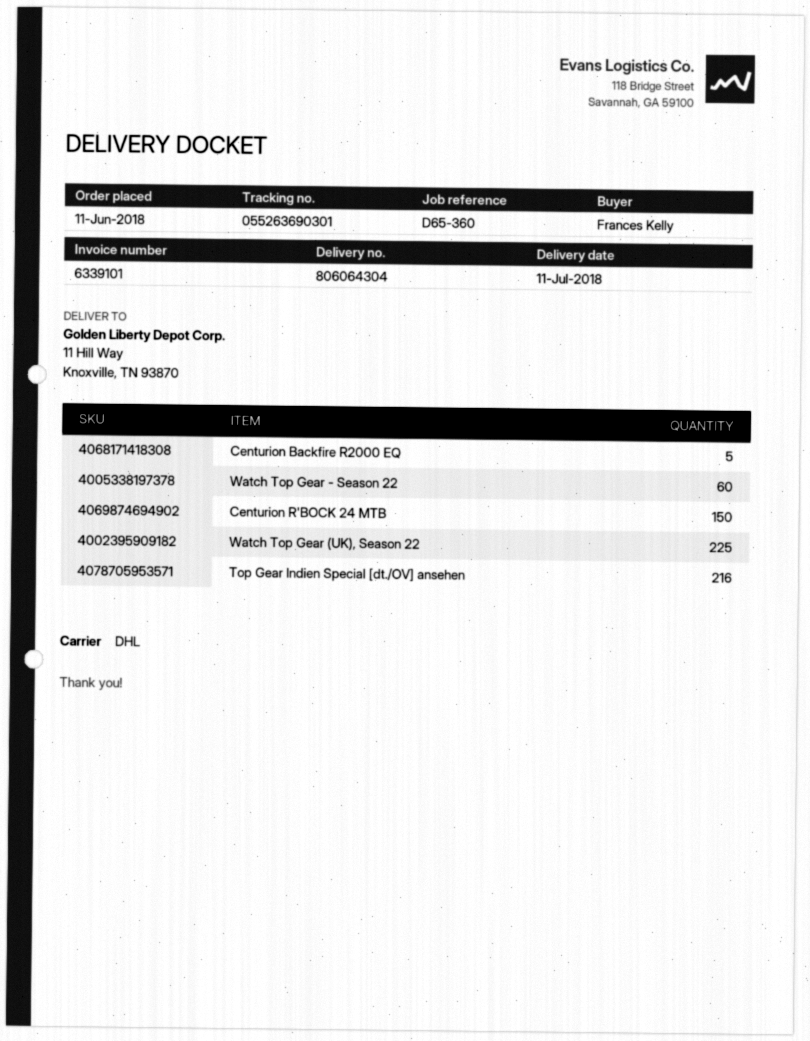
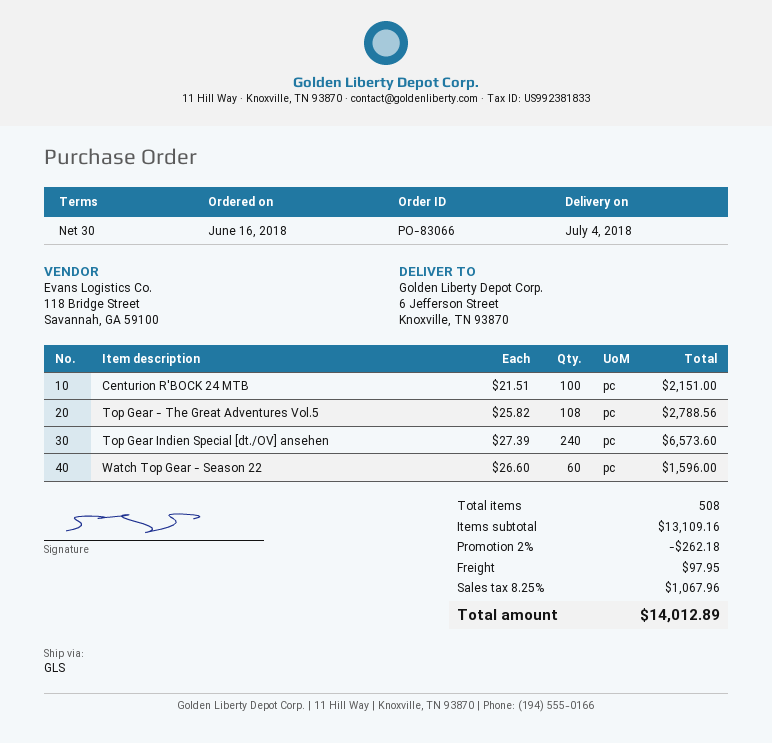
order date: 2018-06-11 -> 2018-06-16
delivery date: 2018-07-11 -> 2018-07-04
shipping method: DHL -> GLS
ship to: 11 Hill Way, Knoxville, TN 93870 -> 6 Jefferson Street, Knoxville, TN 93870
Centurion Backfire R2000 EQ: 5 -> none
Centurion R'BOCK 24 MTB: 150 -> 100
Watch Top Gear (UK), Season 22: 225 -> none
Top Gear Indien Special [dt./OV] ansehen: 216 -> 240
Top Gear - The Great Adventures Vol.5: none -> 108

